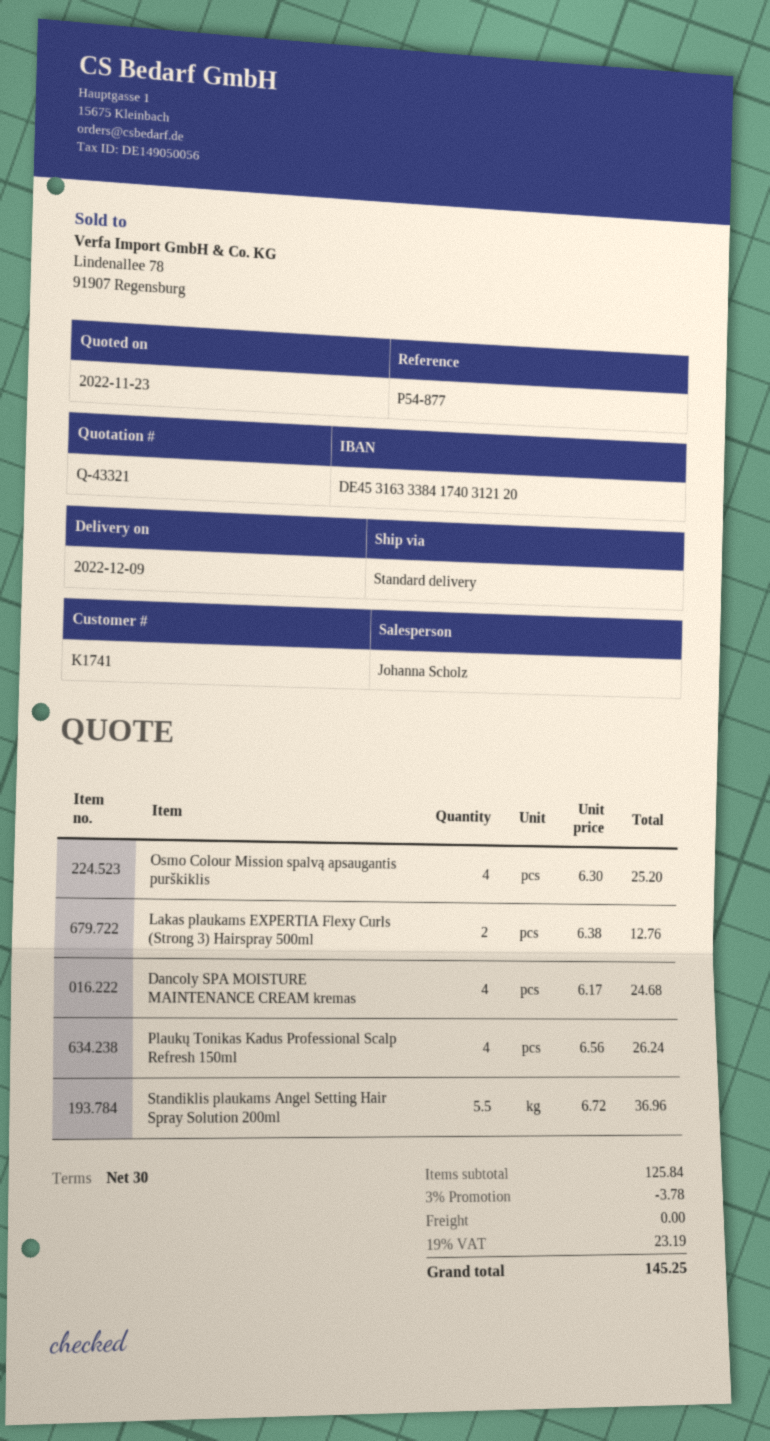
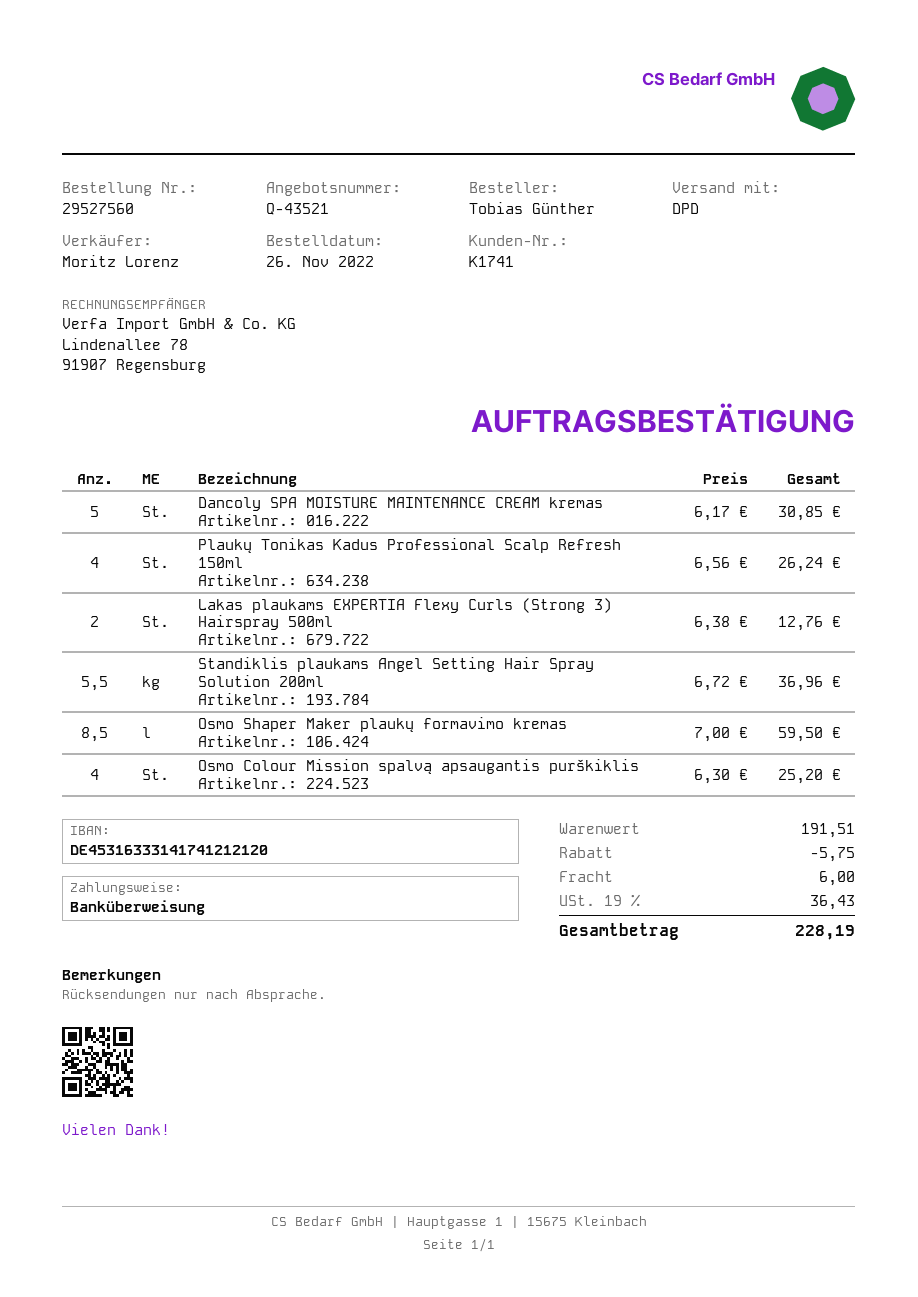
quote number: Q-43321 -> Q-43521
sales rep: Johanna Scholz -> Moritz Lorenz
bank account: DE45316333841740312120 -> DE45316333141741212120
shipping method: standard -> DPD
Dancoly SPA MOISTURE MAINTENANCE CREAM kremas: 4 x 6.17 = 24.68 -> 5 x 6.17 = 30.85
Osmo Shaper Maker plaukų formavimo kremas: none -> 8.5 x 7.00 = 59.50
subtotal: 125.84 -> 191.51
discount: 3.78 -> 5.75
shipping: 0.00 -> 6.00
tax: 19% = 23.19 -> 19% = 36.43
total: 145.25 -> 228.19

